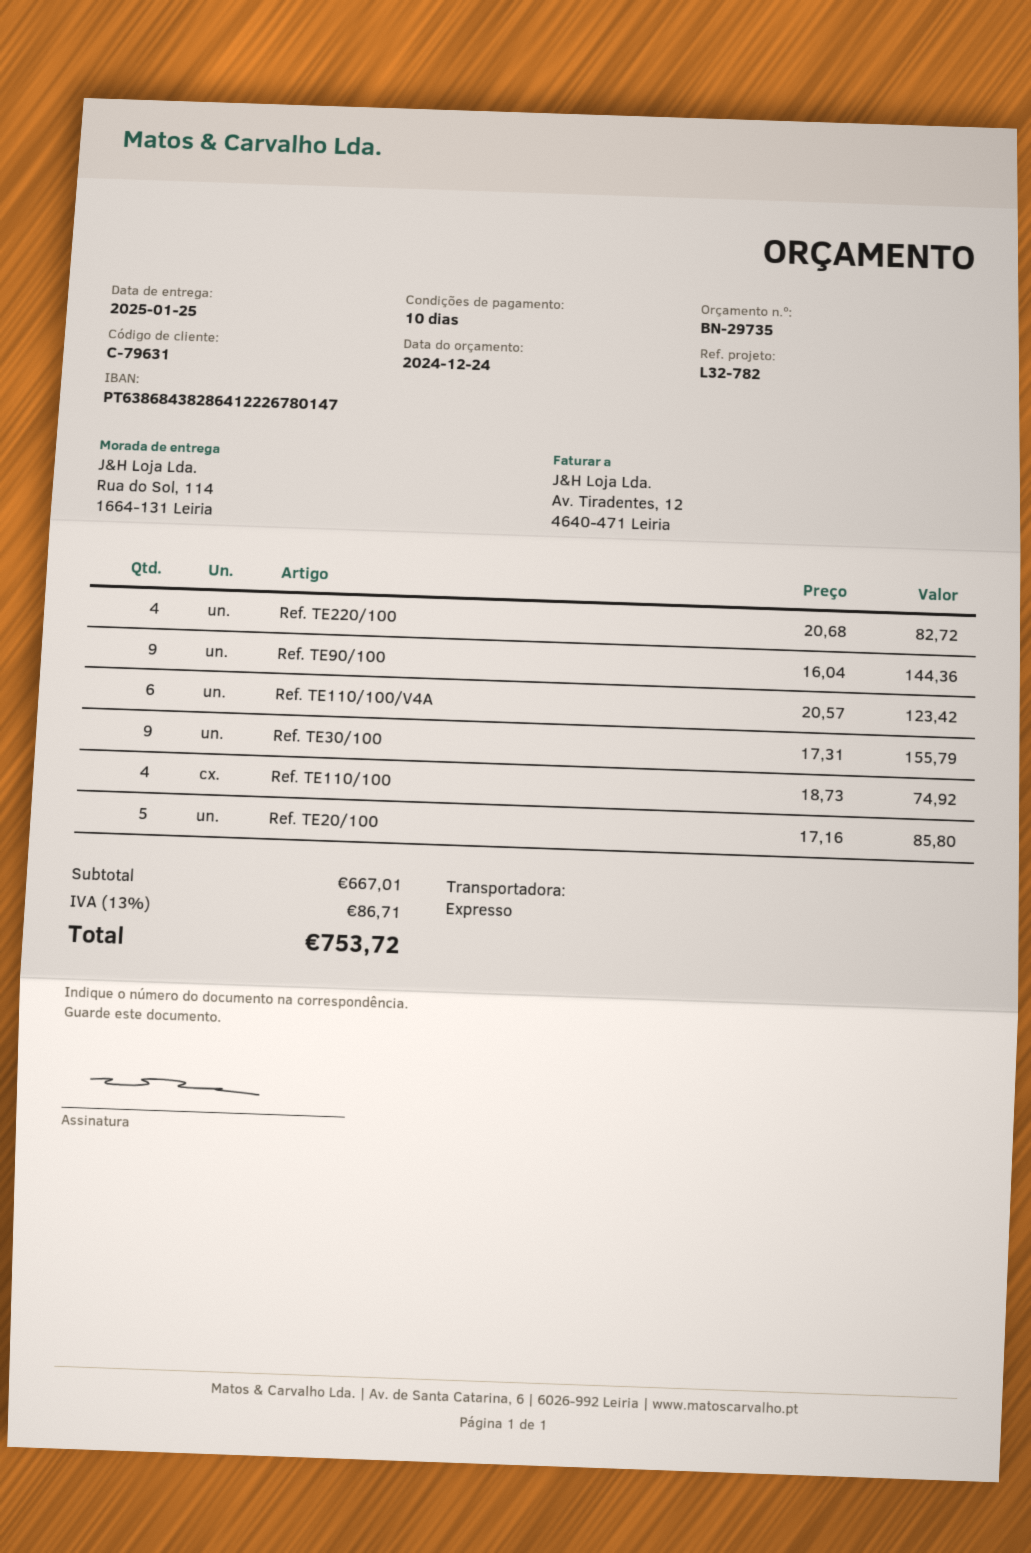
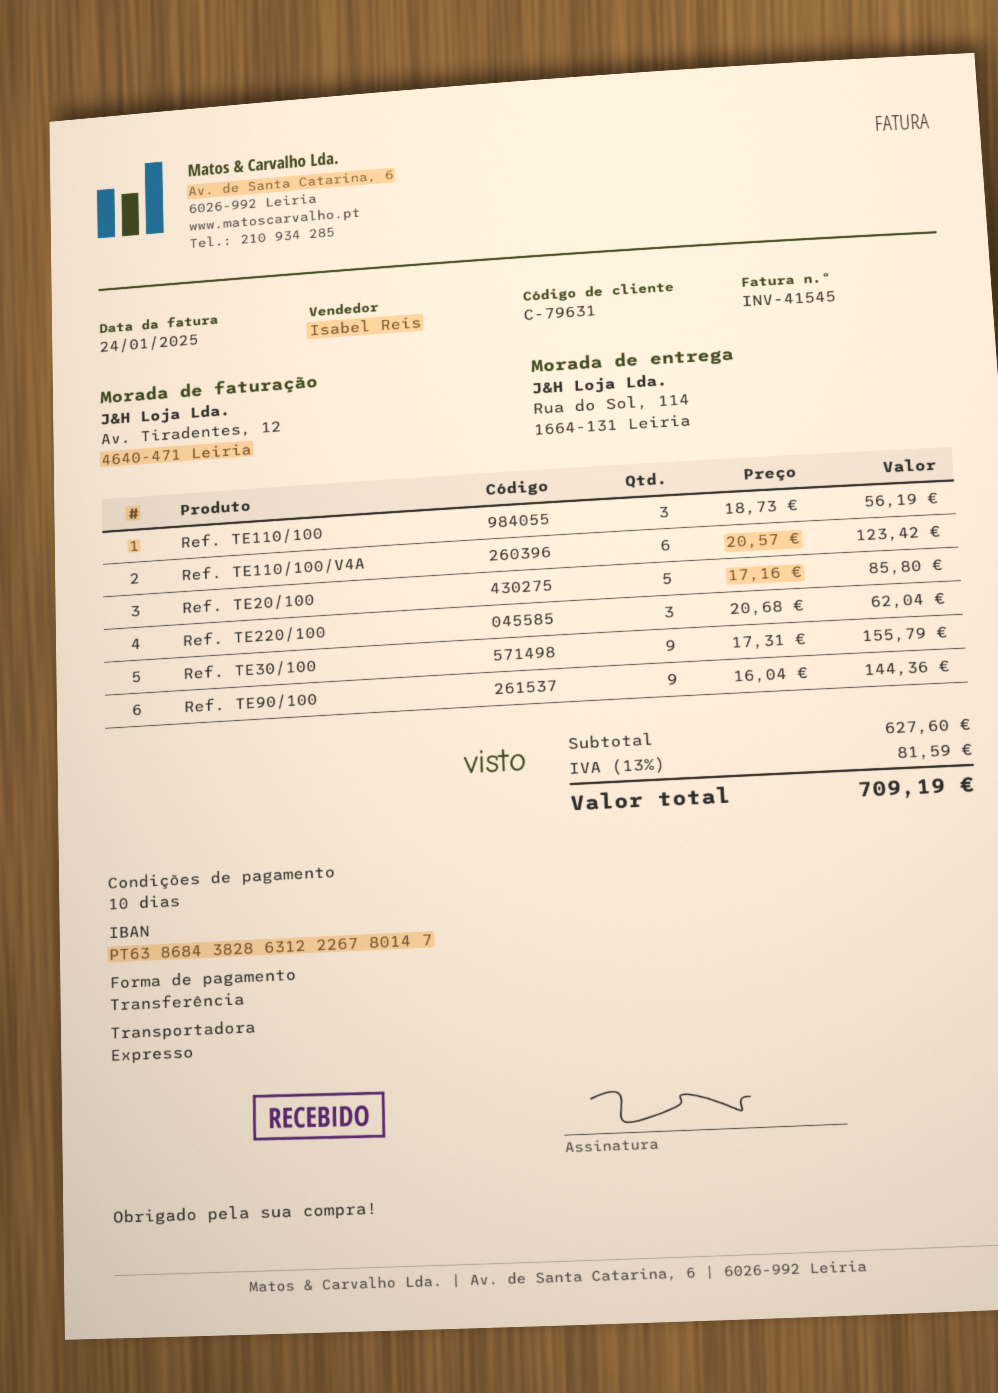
bank account: PT63868438286412226780147 -> PT63868438286312226780147
Ref. TE220/100: 4 x 20.68 = 82.72 -> 3 x 20.68 = 62.04
Ref. TE110/100: 4 x 18.73 = 74.92 -> 3 x 18.73 = 56.19
subtotal: 667.01 -> 627.60
tax: 13% = 86.71 -> 13% = 81.59
total: 753.72 -> 709.19

